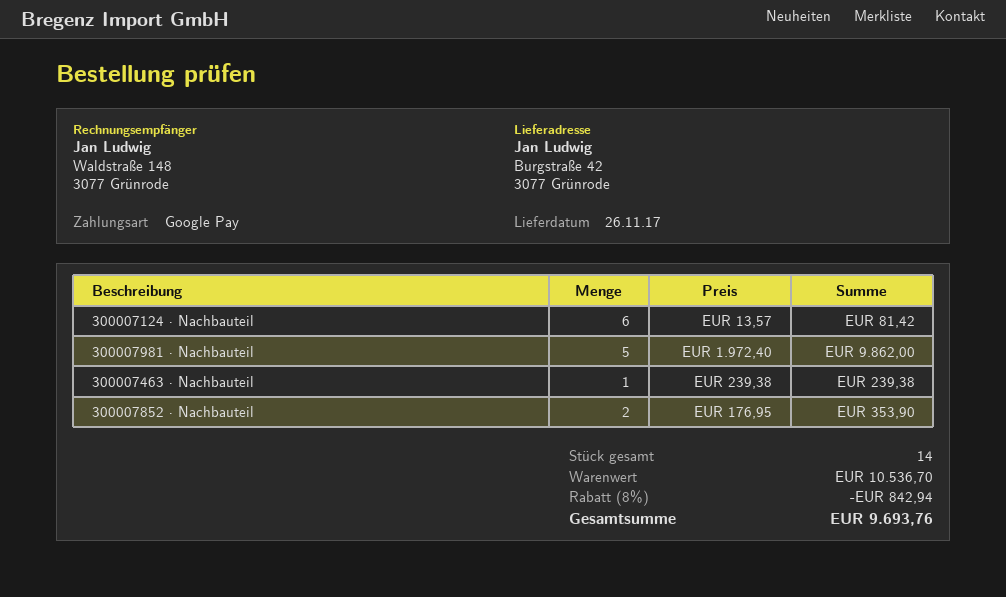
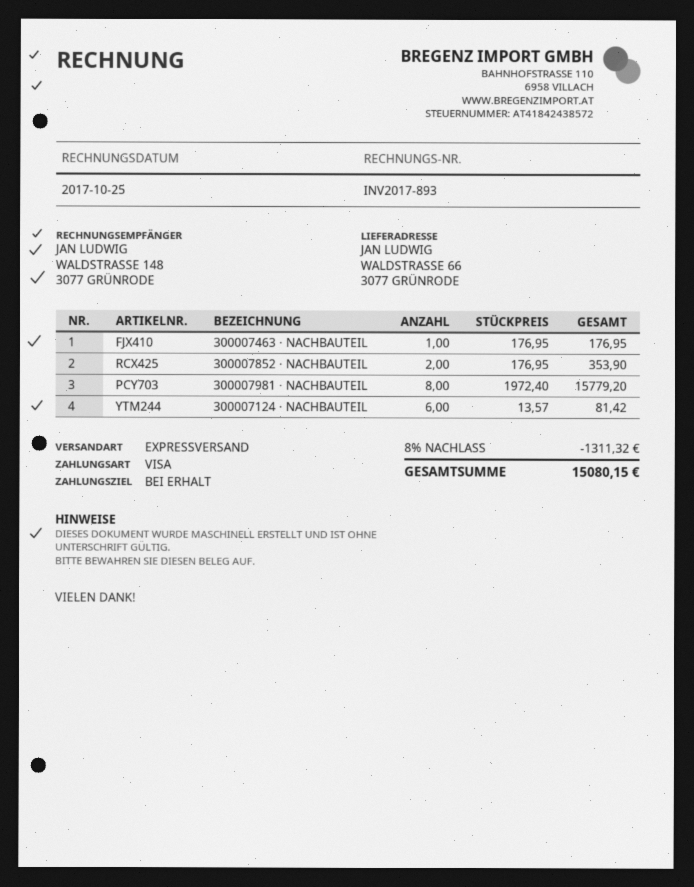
payment method: Google Pay -> Visa
ship to: Burgstraße 42, 3077 Grünrode -> WALDSTRASSE 66, 3077 GRÜNRODE
300007981 · Nachbauteil: 5 x 1972.40 = 9862.00 -> 8 x 1972.40 = 15779.20
300007463 · Nachbauteil: 1 x 239.38 = 239.38 -> 1 x 176.95 = 176.95
discount: 8% = 842.94 -> 8% = 1311.32
total: 9693.76 -> 15080.15

